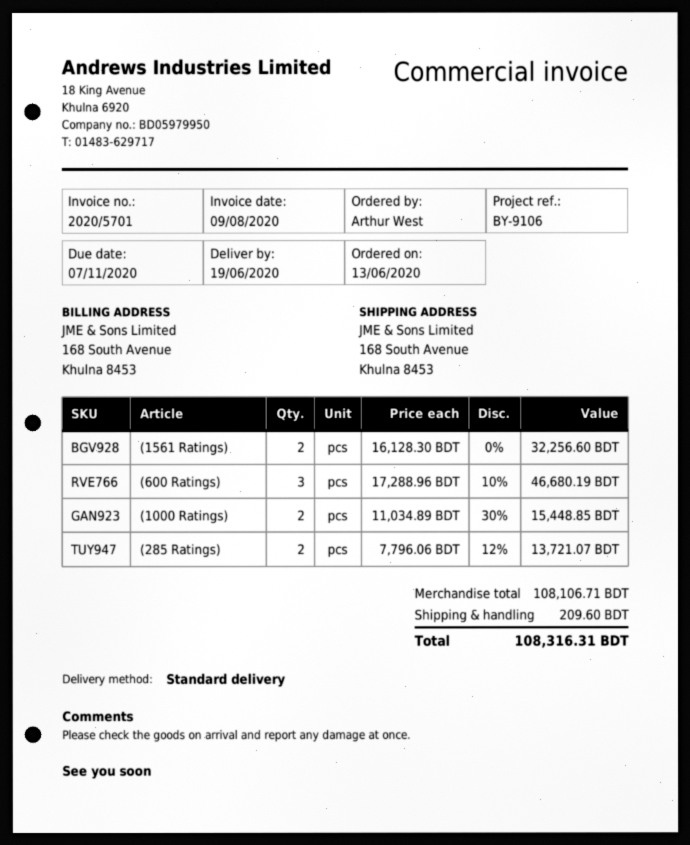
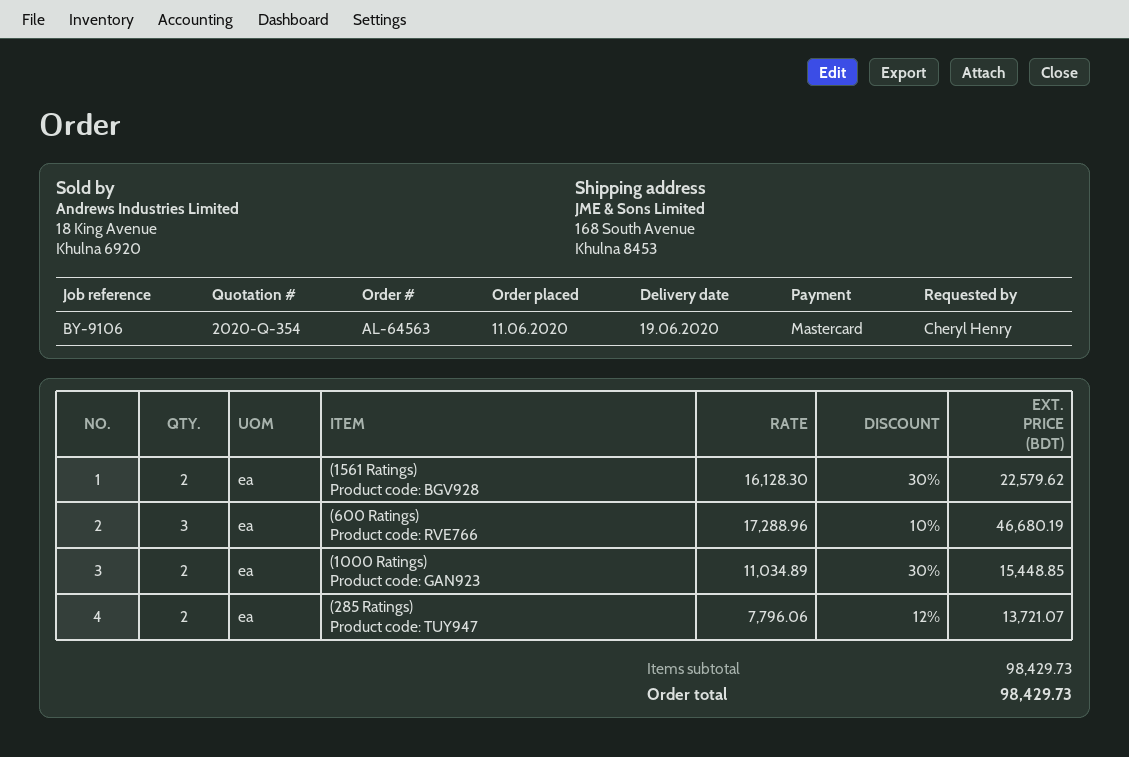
order date: 2020-06-13 -> 2020-06-11
ordered by: Arthur West -> Cheryl Henry
(1561 Ratings): 2 x 16128.30 = 32256.60 -> 2 x 16128.30 - 30% = 22579.62
subtotal: 108106.71 -> 98429.73
shipping: 209.60 -> none
total: 108316.31 -> 98429.73

